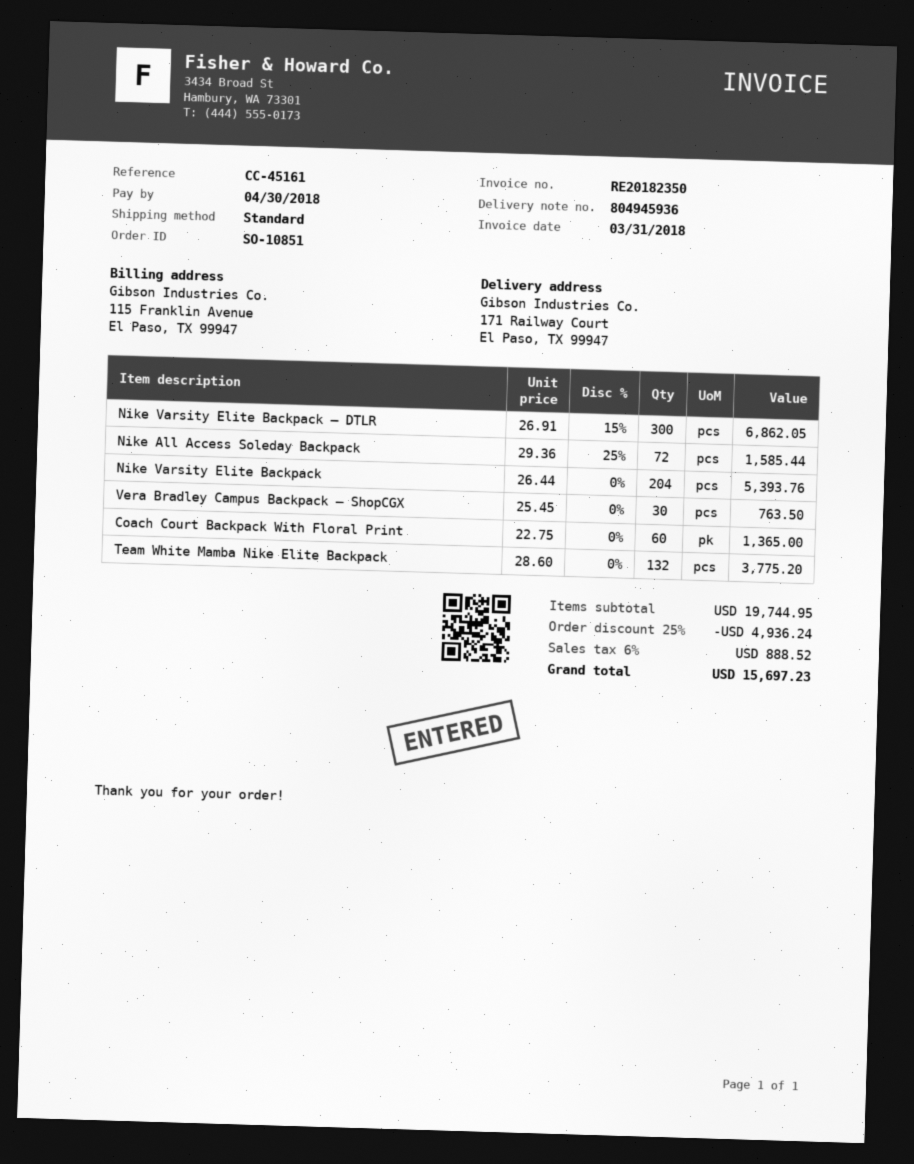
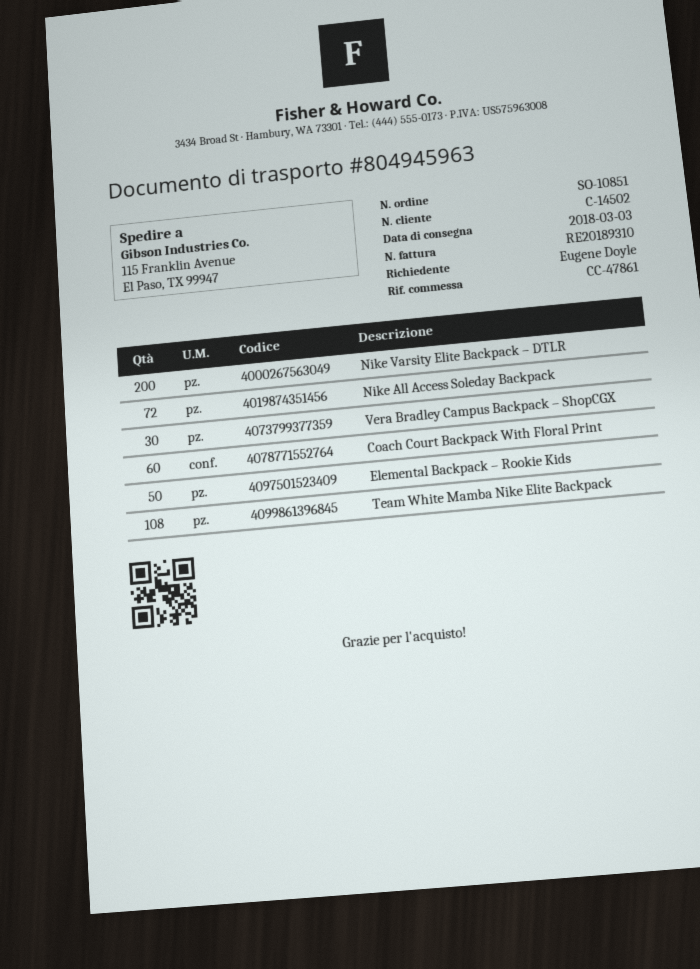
delivery note number: 804945936 -> 804945963
invoice number: RE20182350 -> RE20189310
reference: CC-45161 -> CC-47861
ship to: 171 Railway Court, El Paso, TX 99947 -> 115 Franklin Avenue, El Paso, TX 99947
Nike Varsity Elite Backpack – DTLR: 300 -> 200
Nike Varsity Elite Backpack: 204 -> none
Team White Mamba Nike Elite Backpack: 132 -> 108
Elemental Backpack – Rookie Kids: none -> 50

